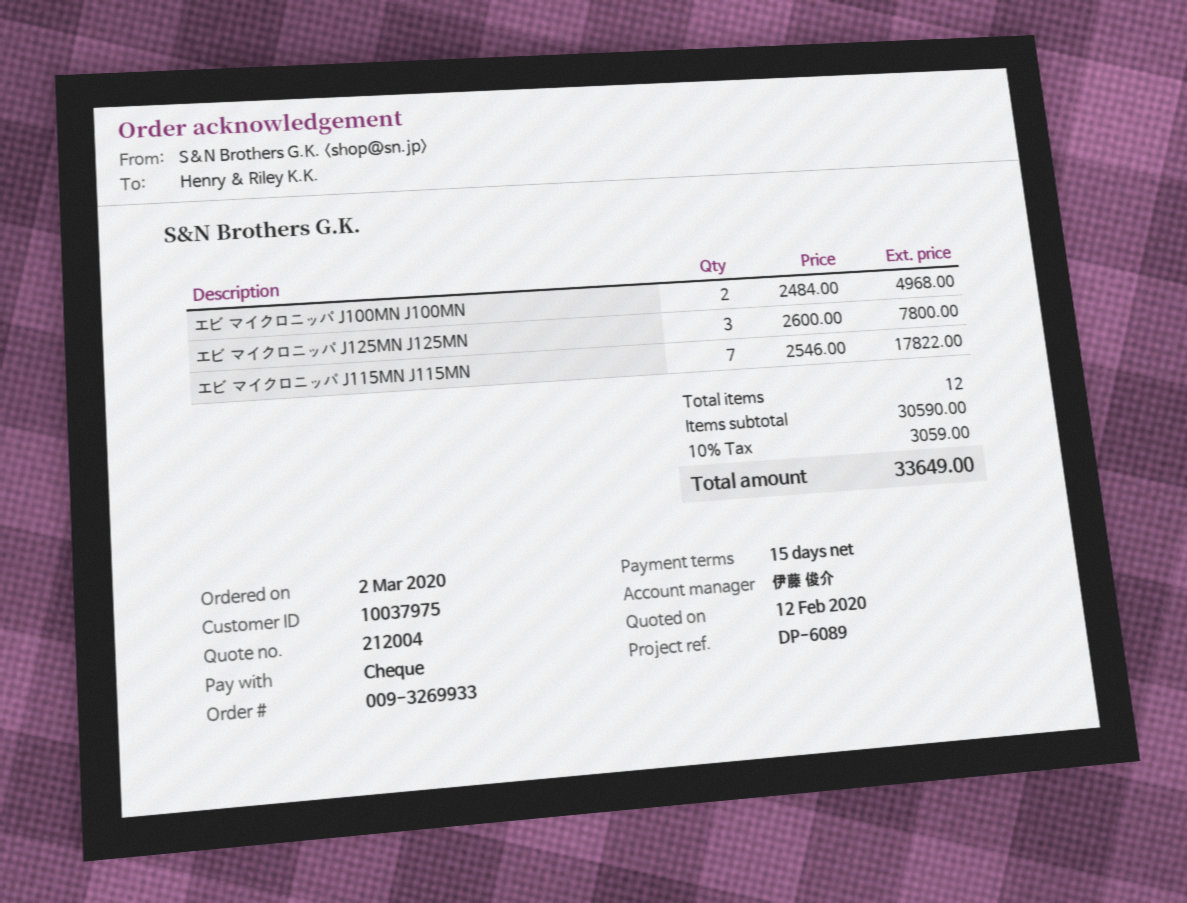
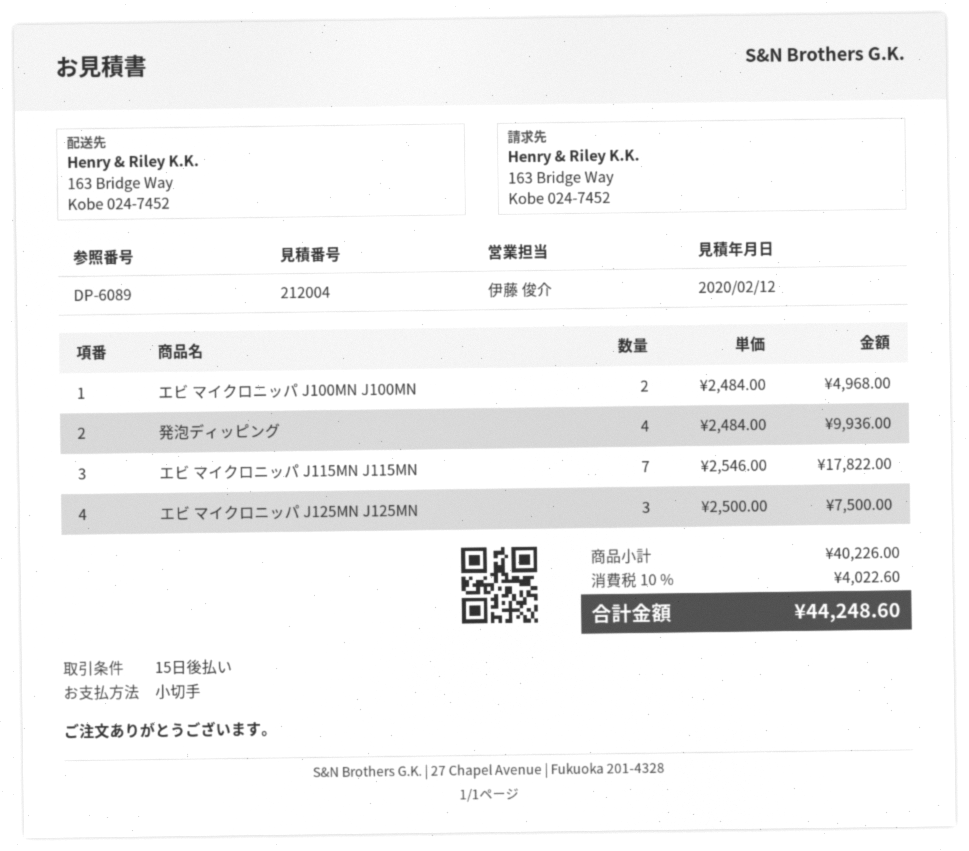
エビ マイクロニッパ J125MN J125MN: 3 x 2600.00 = 7800.00 -> 3 x 2500.00 = 7500.00
発泡ディッピング: none -> 4 x 2484.00 = 9936.00
subtotal: 30590.00 -> 40226.00
tax: 10% = 3059.00 -> 10% = 4022.60
total: 33649.00 -> 44248.60

